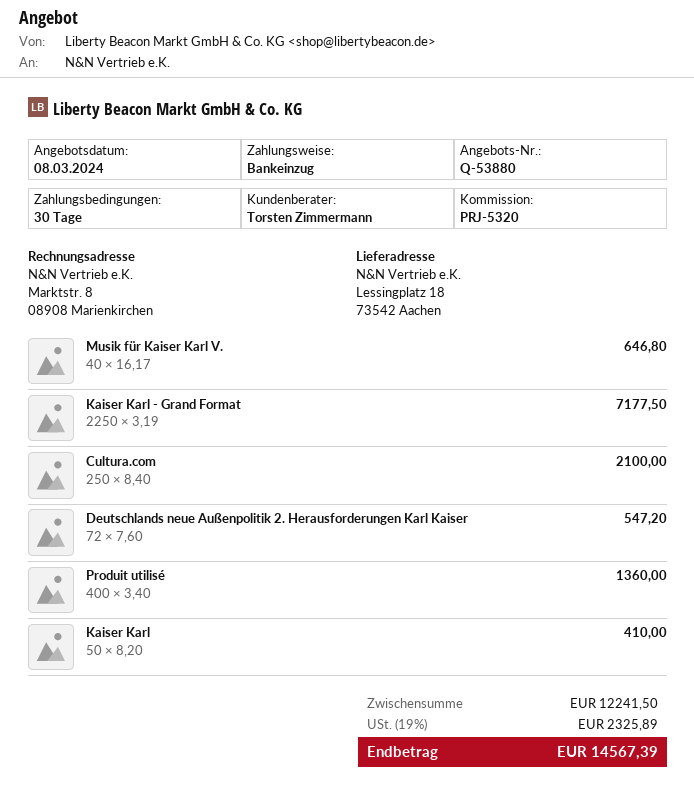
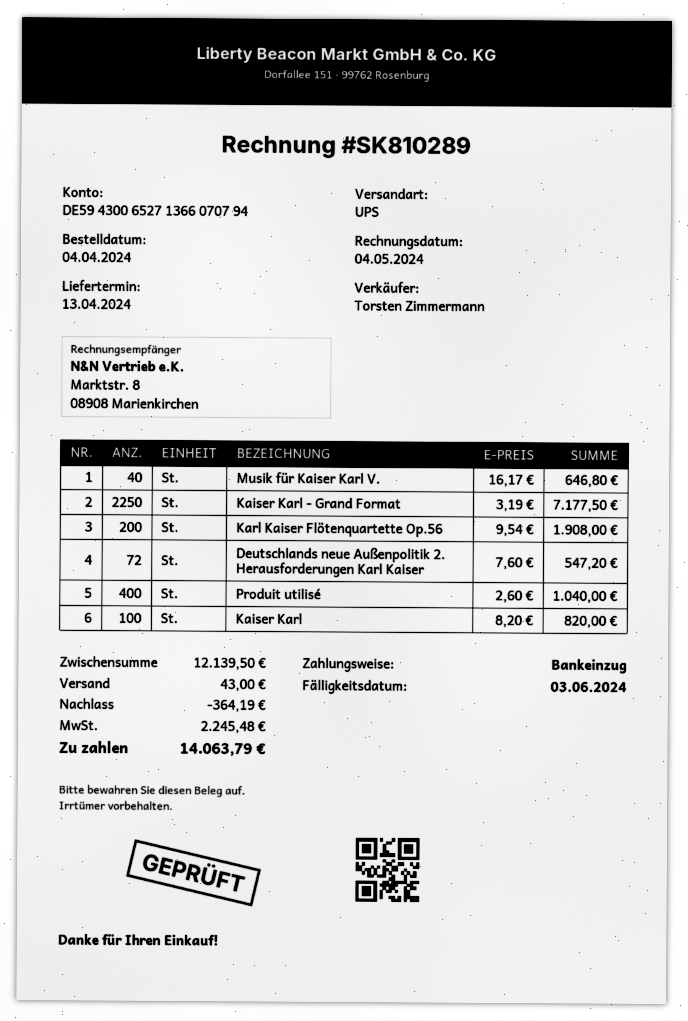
Cultura.com: 250 x 8.40 = 2100.00 -> none
Produit utilisé: 400 x 3.40 = 1360.00 -> 400 x 2.60 = 1040.00
Kaiser Karl: 50 x 8.20 = 410.00 -> 100 x 8.20 = 820.00
Karl Kaiser Flötenquartette Op.56: none -> 200 x 9.54 = 1908.00
subtotal: 12241.50 -> 12139.50
discount: none -> 364.19
shipping: none -> 43.00
tax: 2325.89 -> 2245.48
total: 14567.39 -> 14063.79

